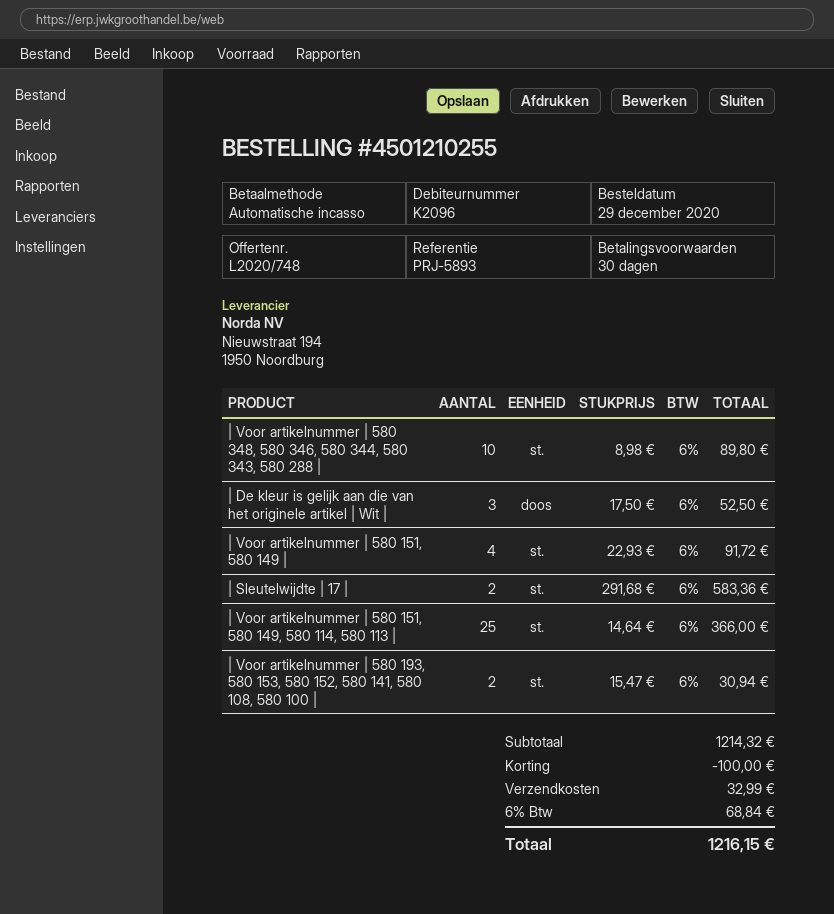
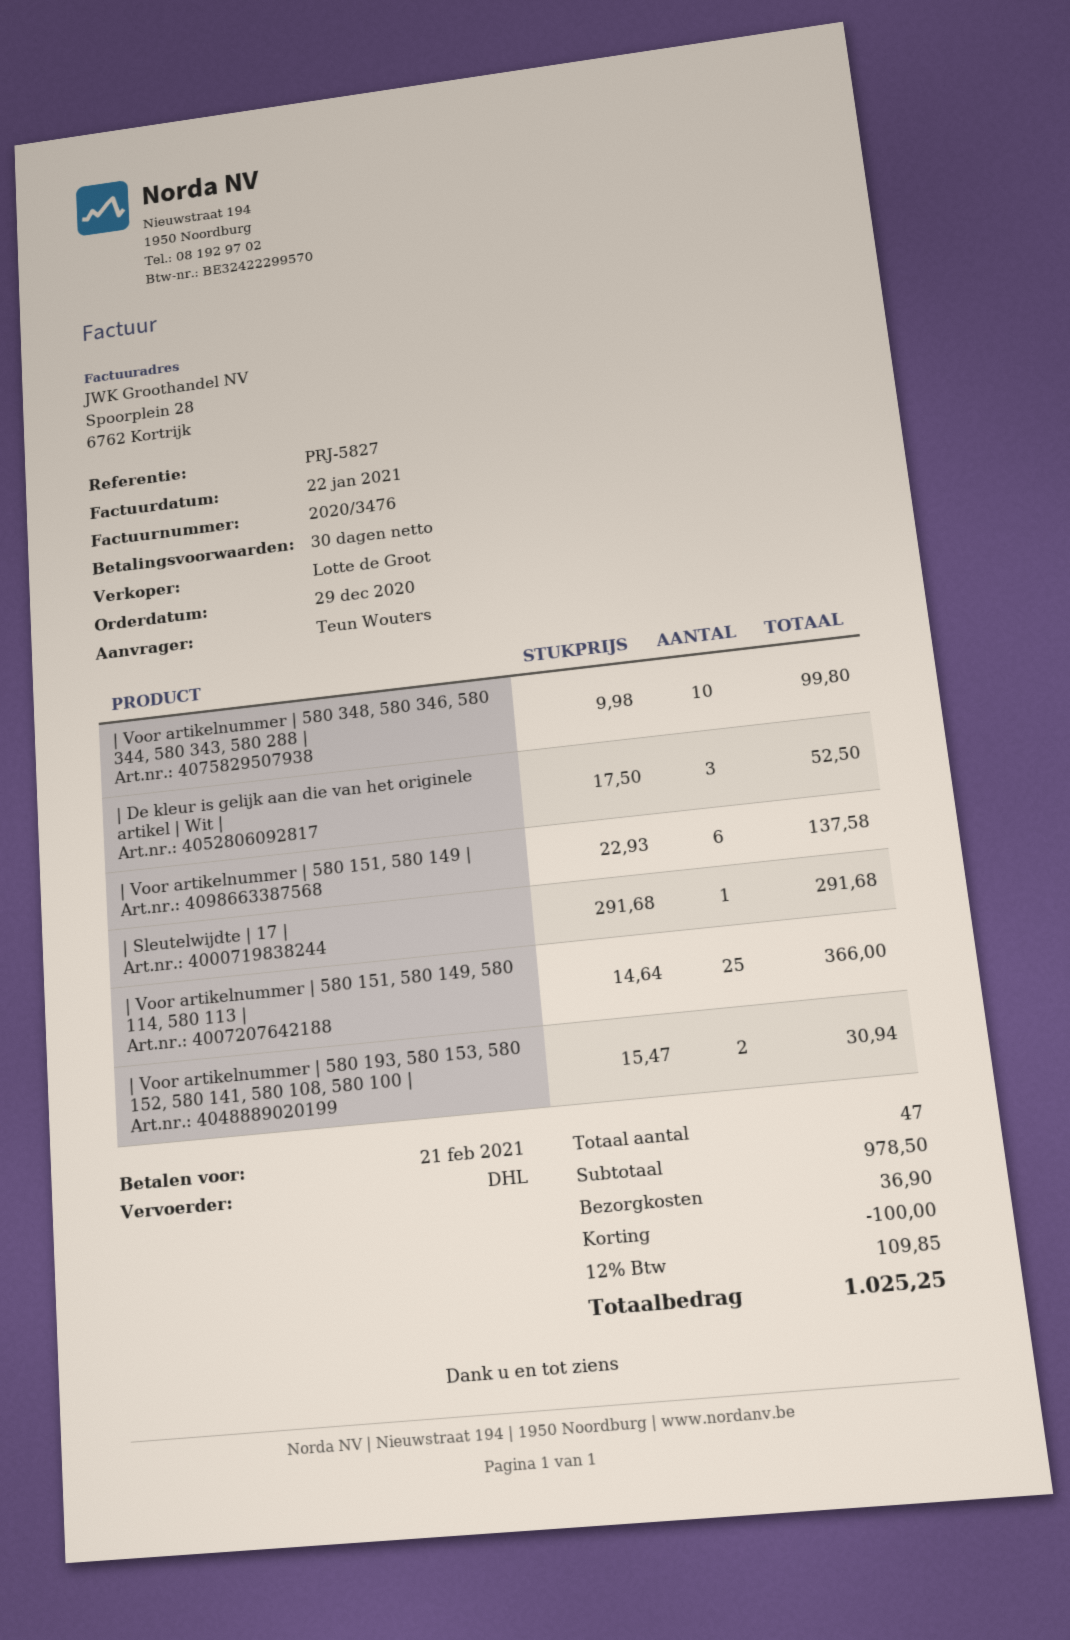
reference: PRJ-5893 -> PRJ-5827
| Voor artikelnummer | 580 348, 580 346, 580 344, 580 343, 580 288 |: 10 x 8.98 = 89.80 -> 10 x 9.98 = 99.80
| Voor artikelnummer | 580 151, 580 149 |: 4 x 22.93 = 91.72 -> 6 x 22.93 = 137.58
| Sleutelwijdte | 17 |: 2 x 291.68 = 583.36 -> 1 x 291.68 = 291.68
subtotal: 1214.32 -> 978.50
shipping: 32.99 -> 36.90
tax: 6% = 68.84 -> 12% = 109.85
total: 1216.15 -> 1025.25

